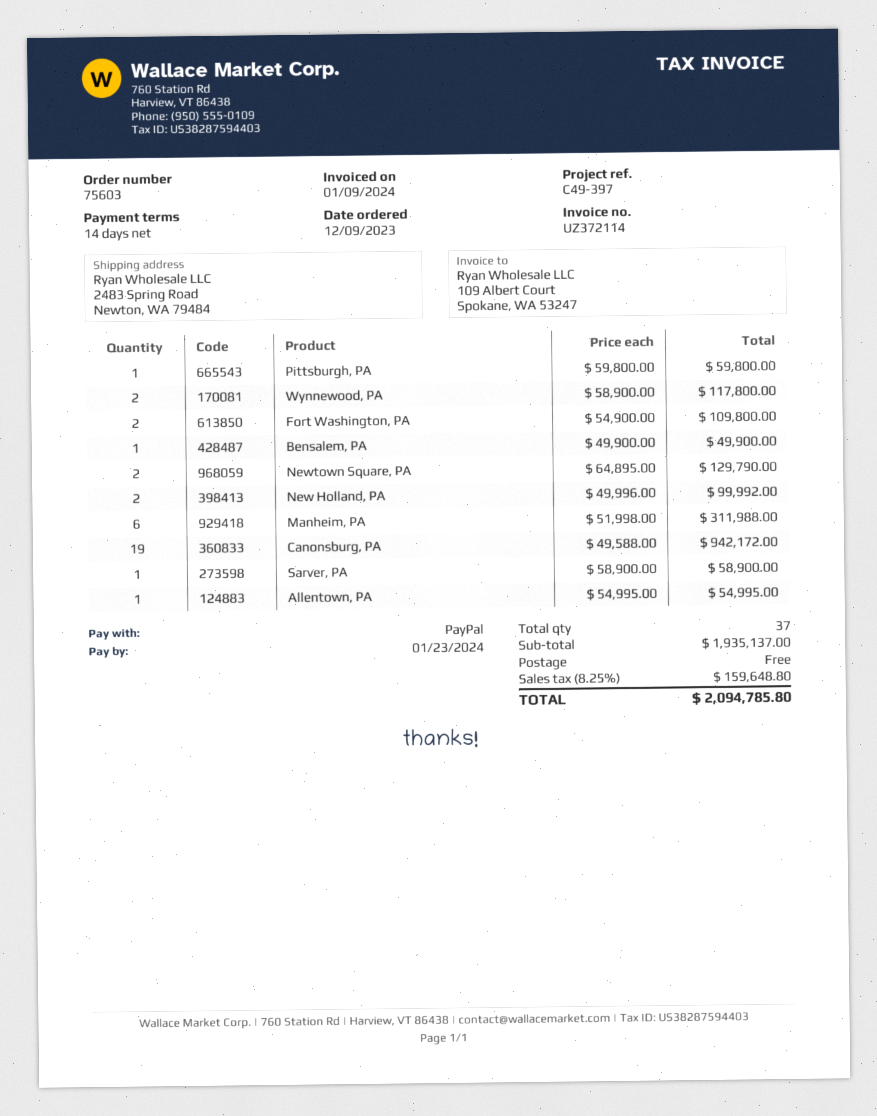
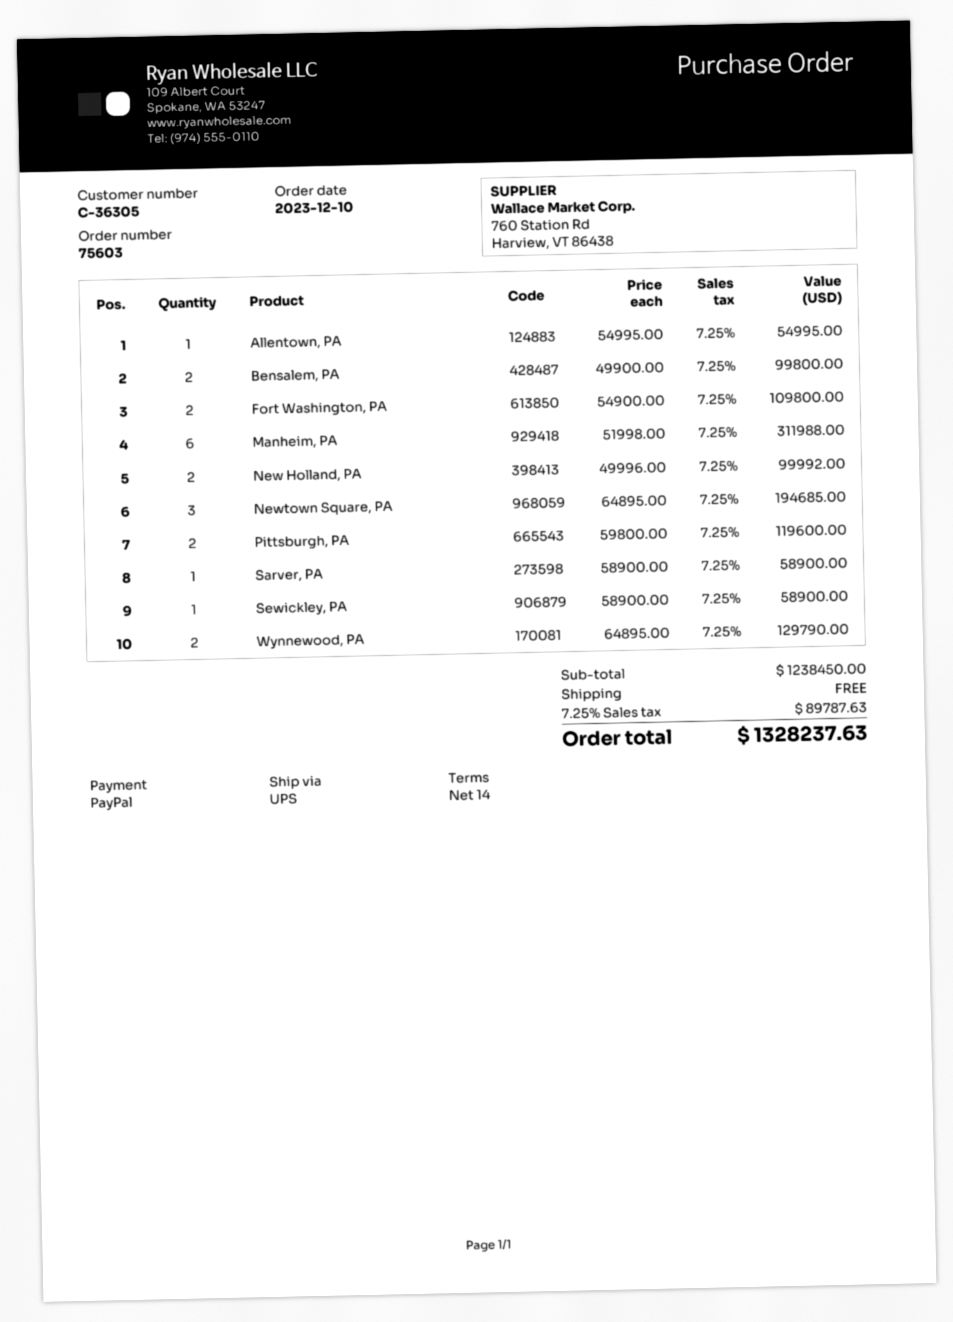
order date: 2023-12-09 -> 2023-12-10
Pittsburgh, PA: 1 x 59800.00 = 59800.00 -> 2 x 59800.00 = 119600.00
Wynnewood, PA: 2 x 58900.00 = 117800.00 -> 2 x 64895.00 = 129790.00
Bensalem, PA: 1 x 49900.00 = 49900.00 -> 2 x 49900.00 = 99800.00
Newtown Square, PA: 2 x 64895.00 = 129790.00 -> 3 x 64895.00 = 194685.00
Canonsburg, PA: 19 x 49588.00 = 942172.00 -> none
Sewickley, PA: none -> 1 x 58900.00 = 58900.00
subtotal: 1935137.00 -> 1238450.00
tax: 8.25% = 159648.80 -> 7.25% = 89787.63
total: 2094785.80 -> 1328237.63

